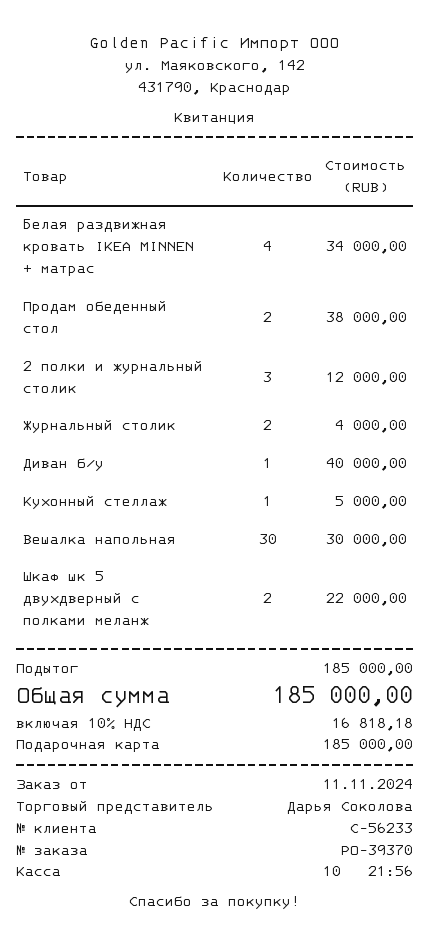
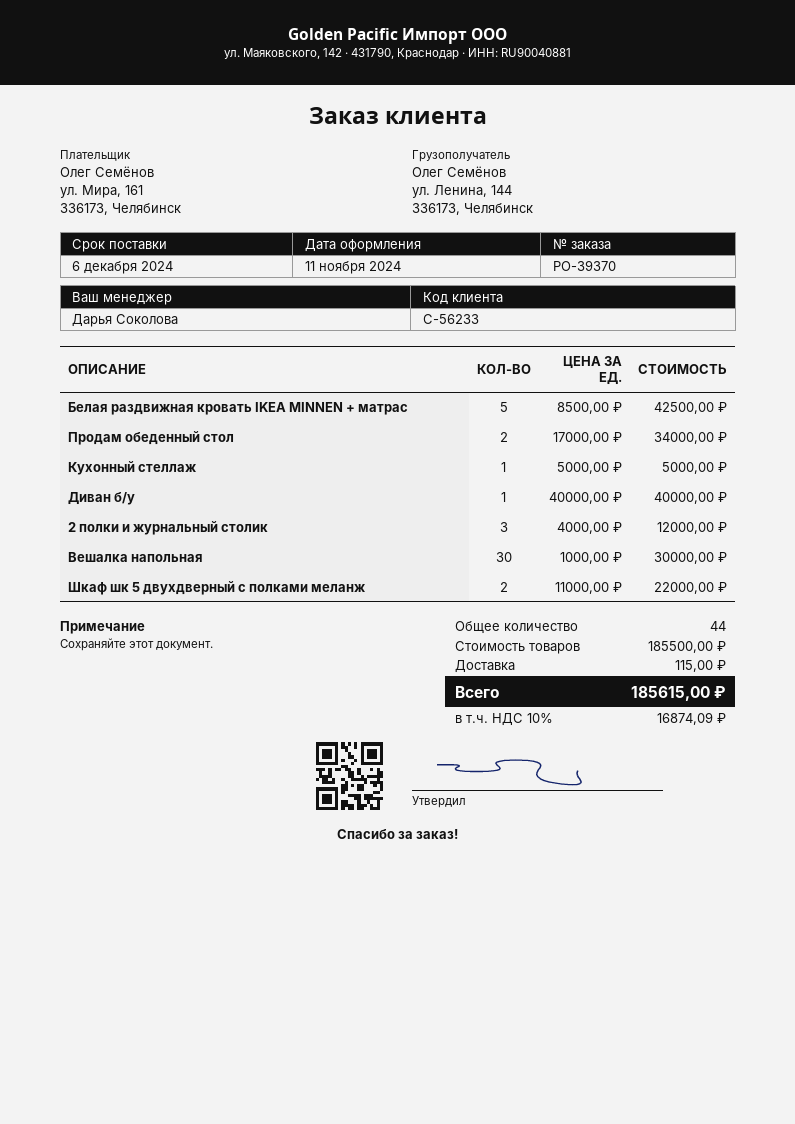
Белая раздвижная кровать IKEA MINNEN + матрас: 4 for 34000.00 -> 5 for 42500.00
Продам обеденный стол: 2 for 38000.00 -> 2 for 34000.00
Журнальный столик: 2 for 4000.00 -> none
subtotal: 185000.00 -> 185500.00
shipping: none -> 115.00
tax: 10% = 16818.18 -> 10% = 16874.09
total: 185000.00 -> 185615.00

